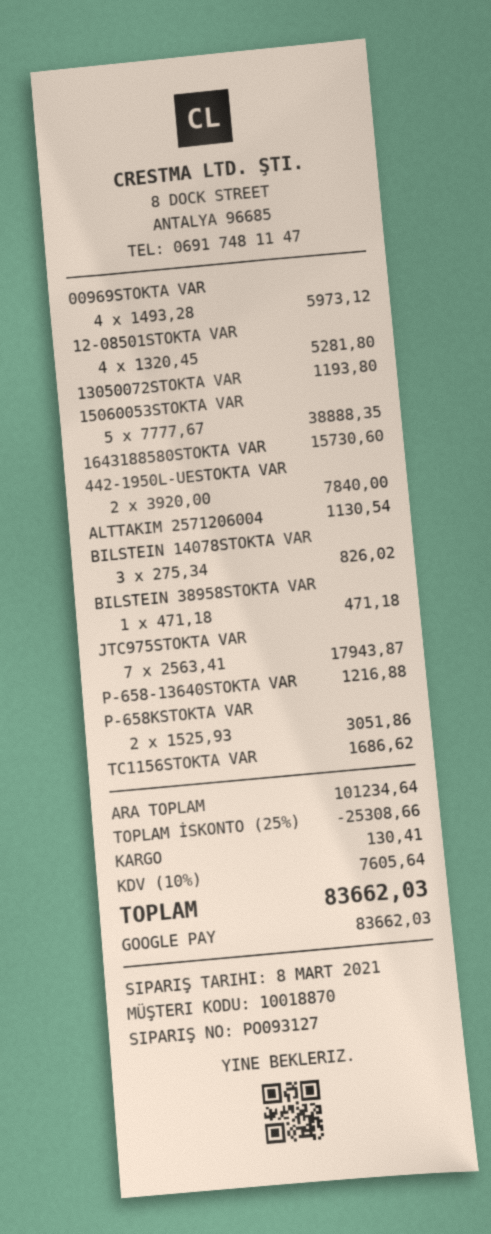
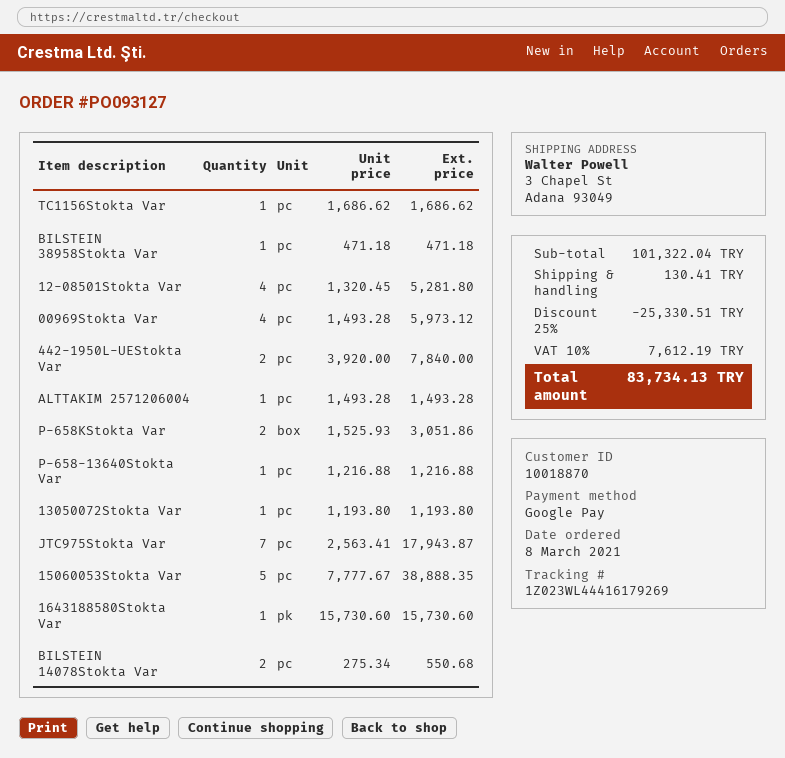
ALTTAKIM 2571206004: 1 x 1130.54 = 1130.54 -> 1 x 1493.28 = 1493.28
BILSTEIN 14078STOKTA VAR: 3 x 275.34 = 826.02 -> 2 x 275.34 = 550.68
subtotal: 101234.64 -> 101322.04
discount: 25% = 25308.66 -> 25% = 25330.51
tax: 10% = 7605.64 -> 10% = 7612.19
total: 83662.03 -> 83734.13

